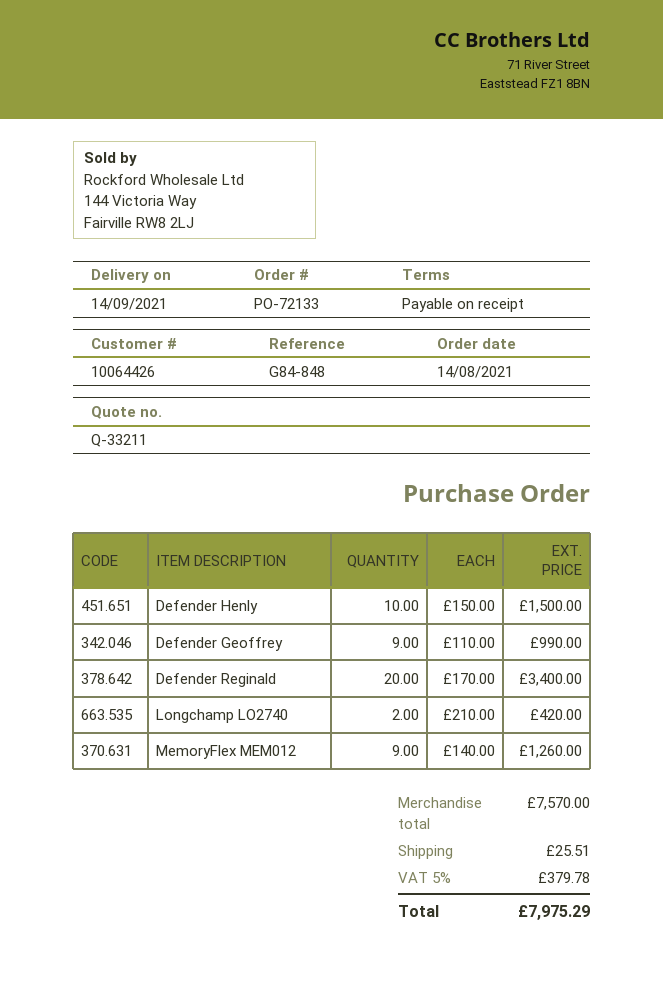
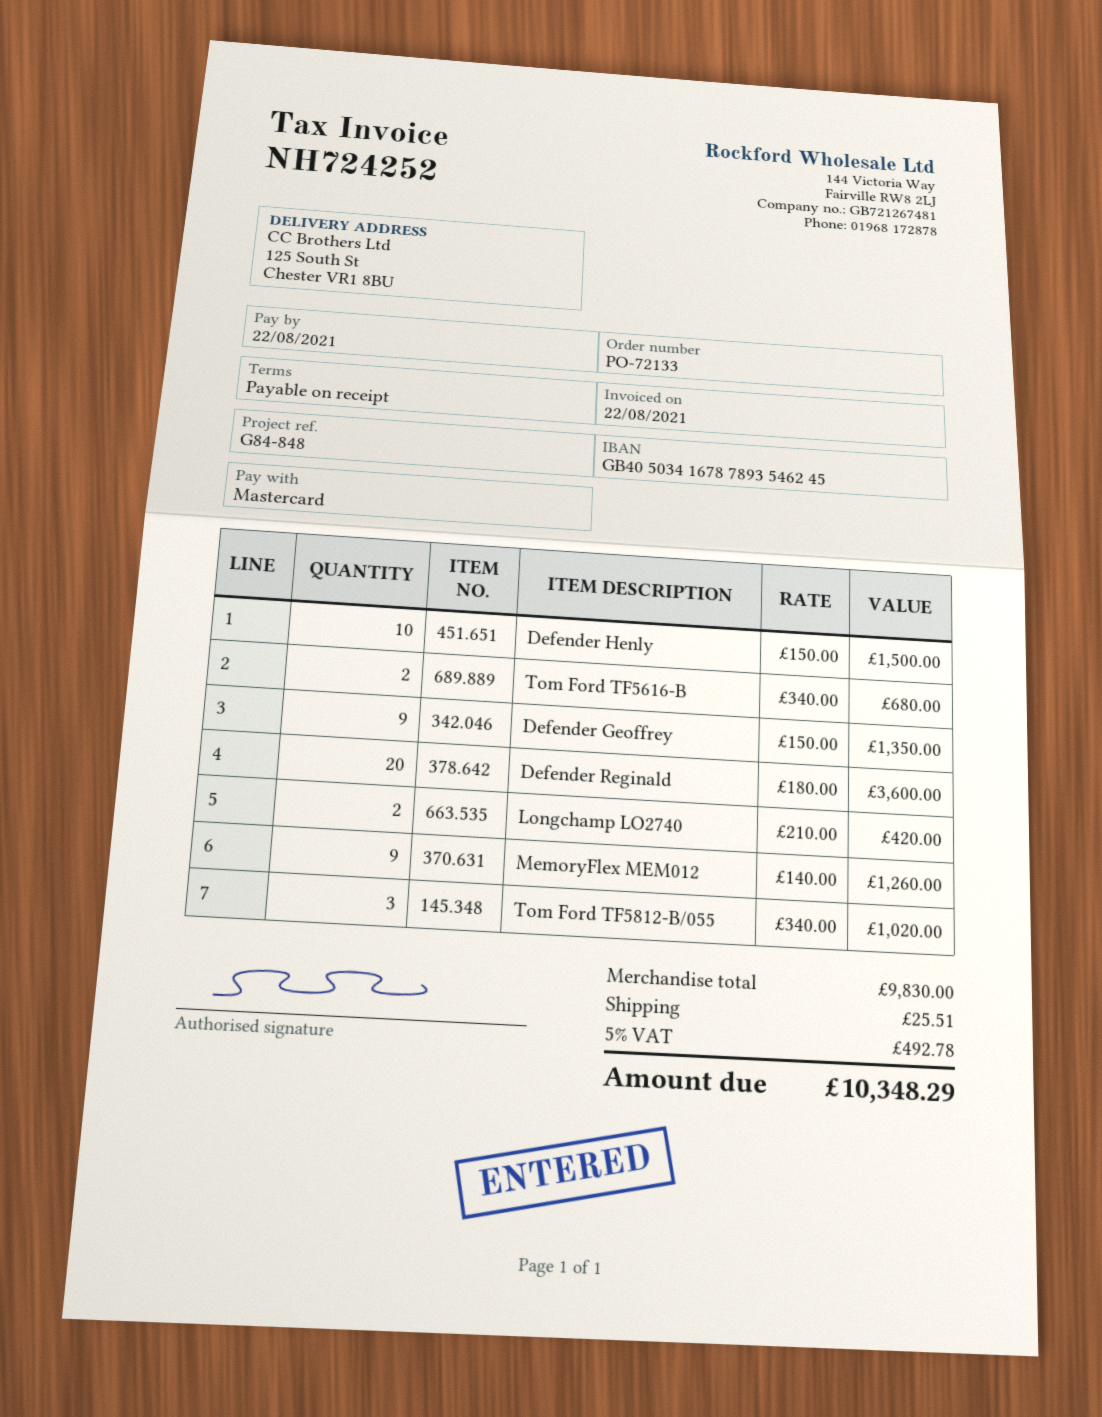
Defender Geoffrey: 9 x 110.00 = 990.00 -> 9 x 150.00 = 1350.00
Defender Reginald: 20 x 170.00 = 3400.00 -> 20 x 180.00 = 3600.00
Tom Ford TF5616-B: none -> 2 x 340.00 = 680.00
Tom Ford TF5812-B/055: none -> 3 x 340.00 = 1020.00
subtotal: 7570.00 -> 9830.00
tax: 5% = 379.78 -> 5% = 492.78
total: 7975.29 -> 10348.29

